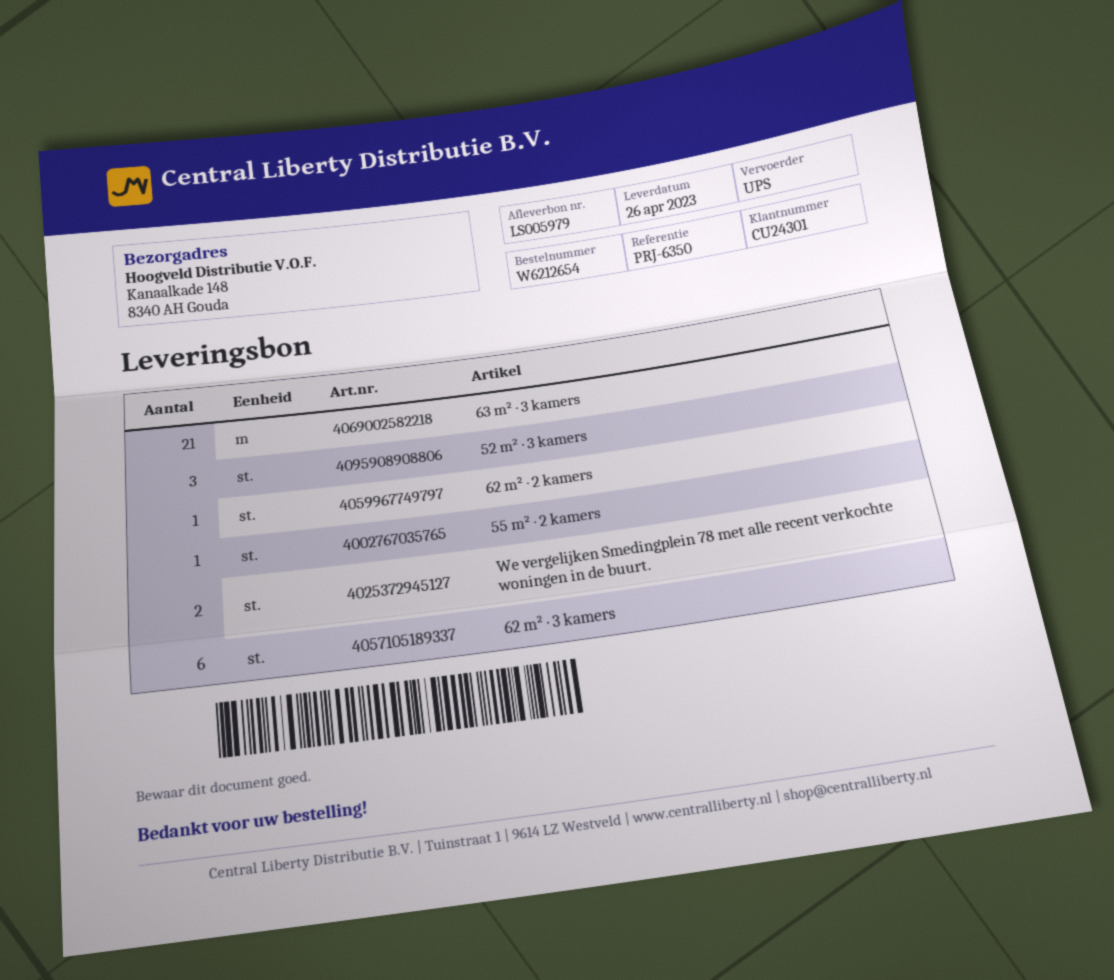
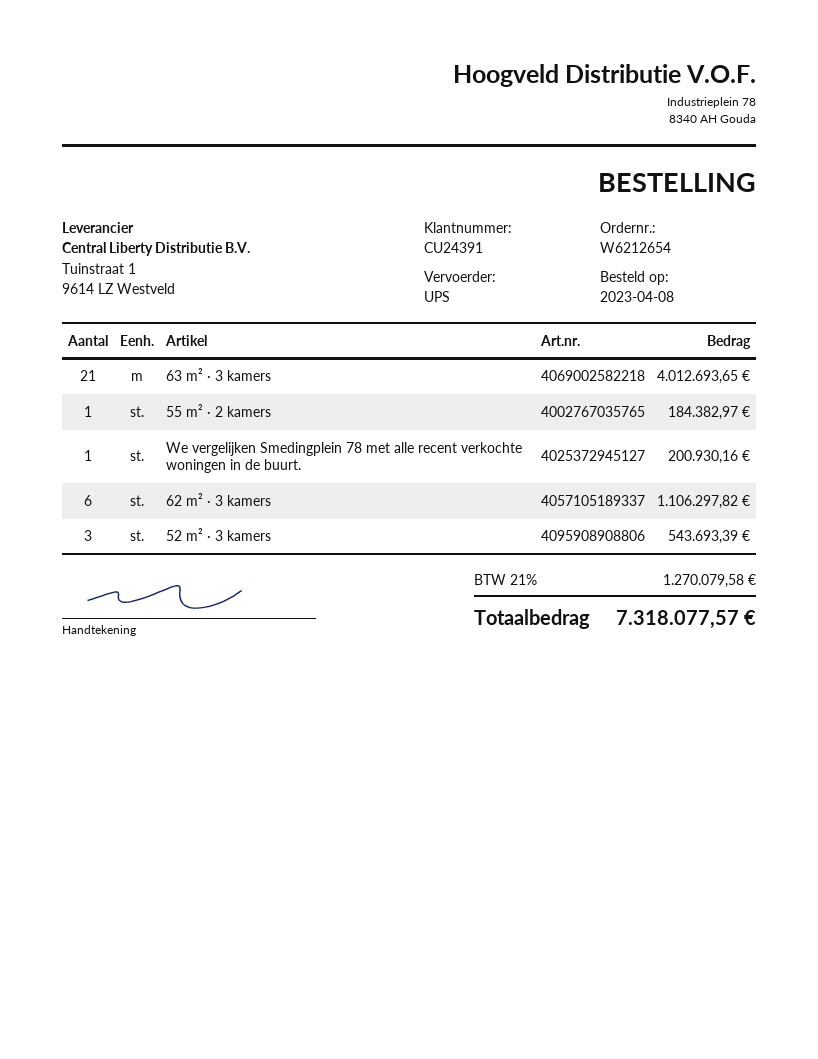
customer number: CU24301 -> CU24391
62 m² · 2 kamers: 1 -> none
We vergelijken Smedingplein 78 met alle recent verkochte woningen in de buurt.: 2 -> 1

